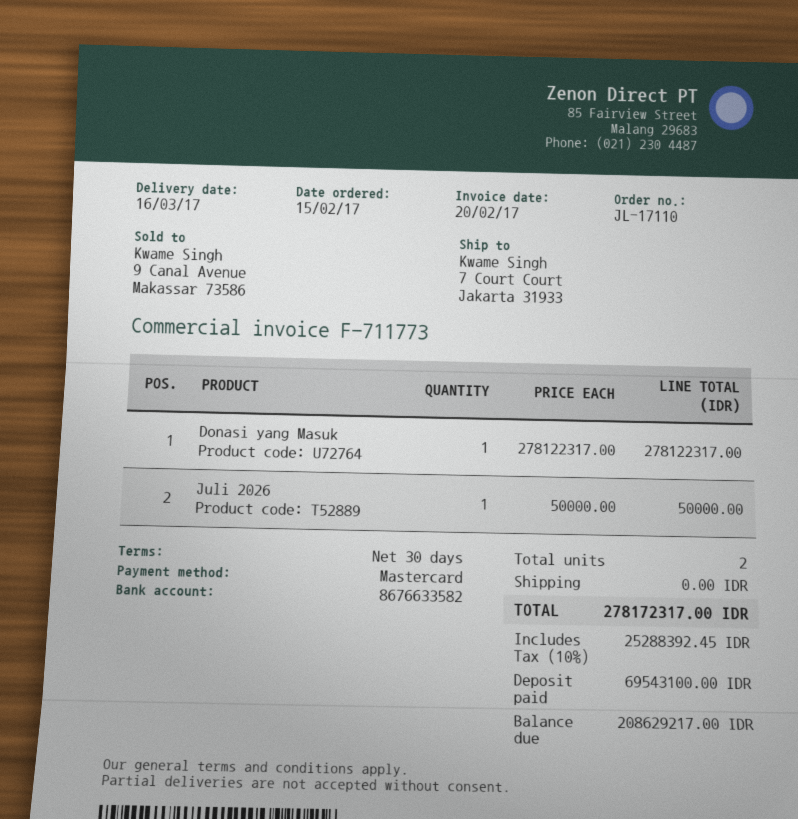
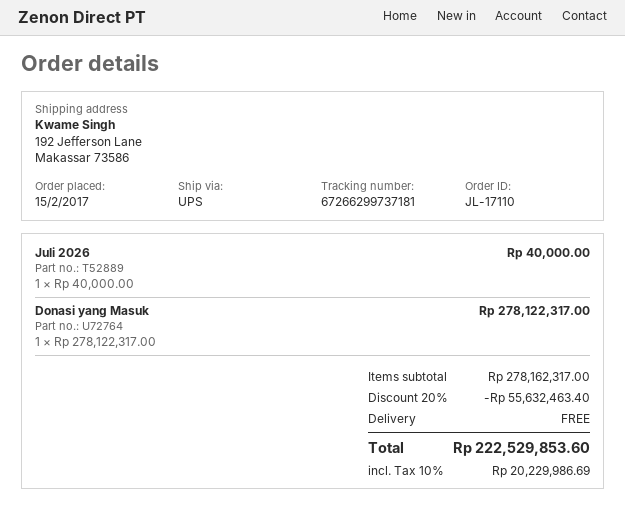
ship to: 7 Court Court, Jakarta 31933 -> 192 Jefferson Lane, Makassar 73586
Juli 2026: 1 x 50000.00 = 50000.00 -> 1 x 40000.00 = 40000.00
discount: none -> 20% = 55632463.40
tax: 10% = 25288392.45 -> 10% = 20229986.69
total: 278172317.00 -> 222529853.60

